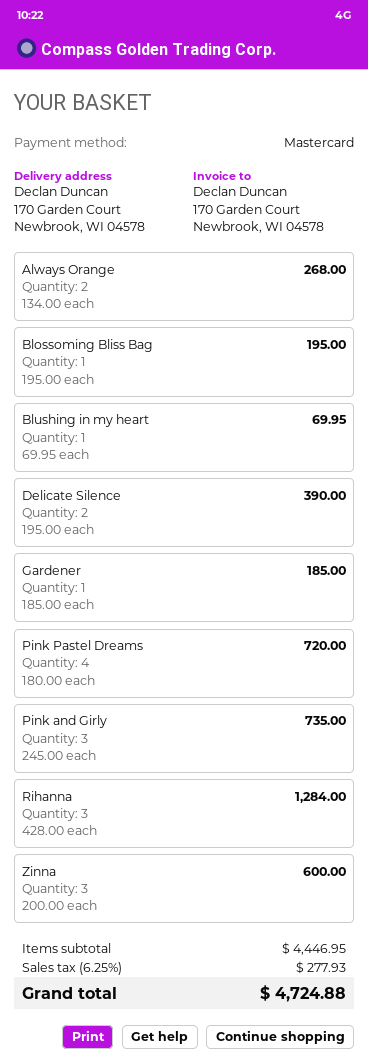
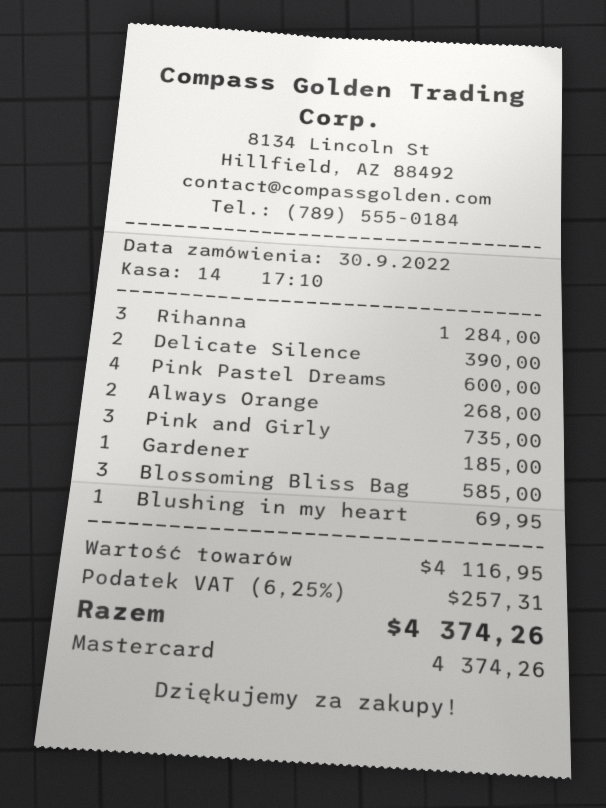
Blossoming Bliss Bag: 1 for 195.00 -> 3 for 585.00
Pink Pastel Dreams: 4 for 720.00 -> 4 for 600.00
Zinna: 3 for 600.00 -> none
subtotal: 4446.95 -> 4116.95
tax: 6.25% = 277.93 -> 6.25% = 257.31
total: 4724.88 -> 4374.26

